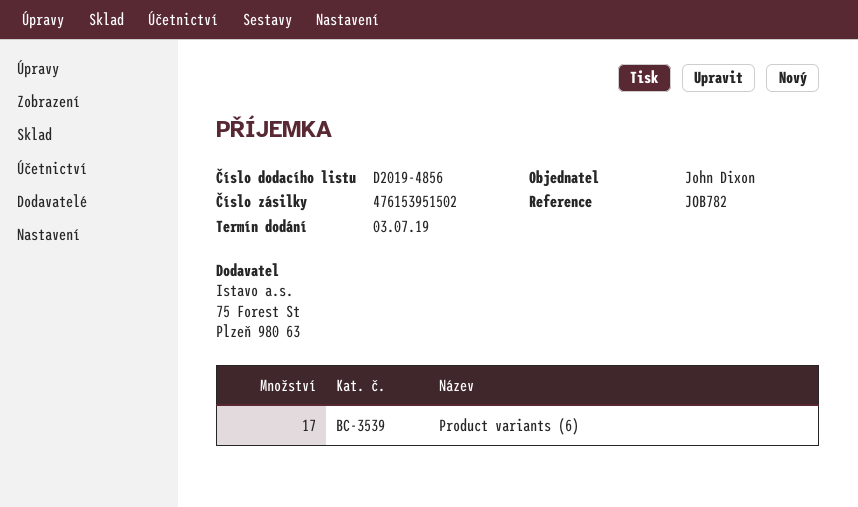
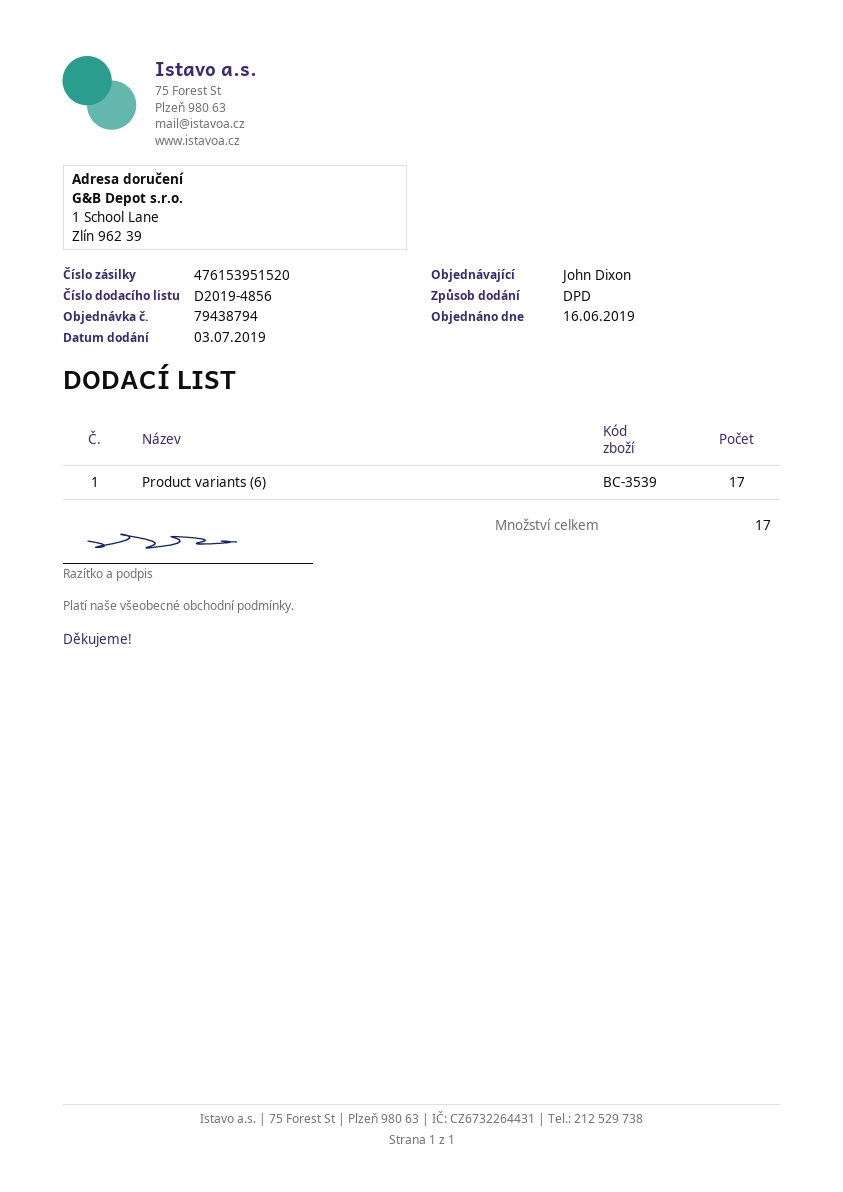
tracking number: 476153951502 -> 476153951520

